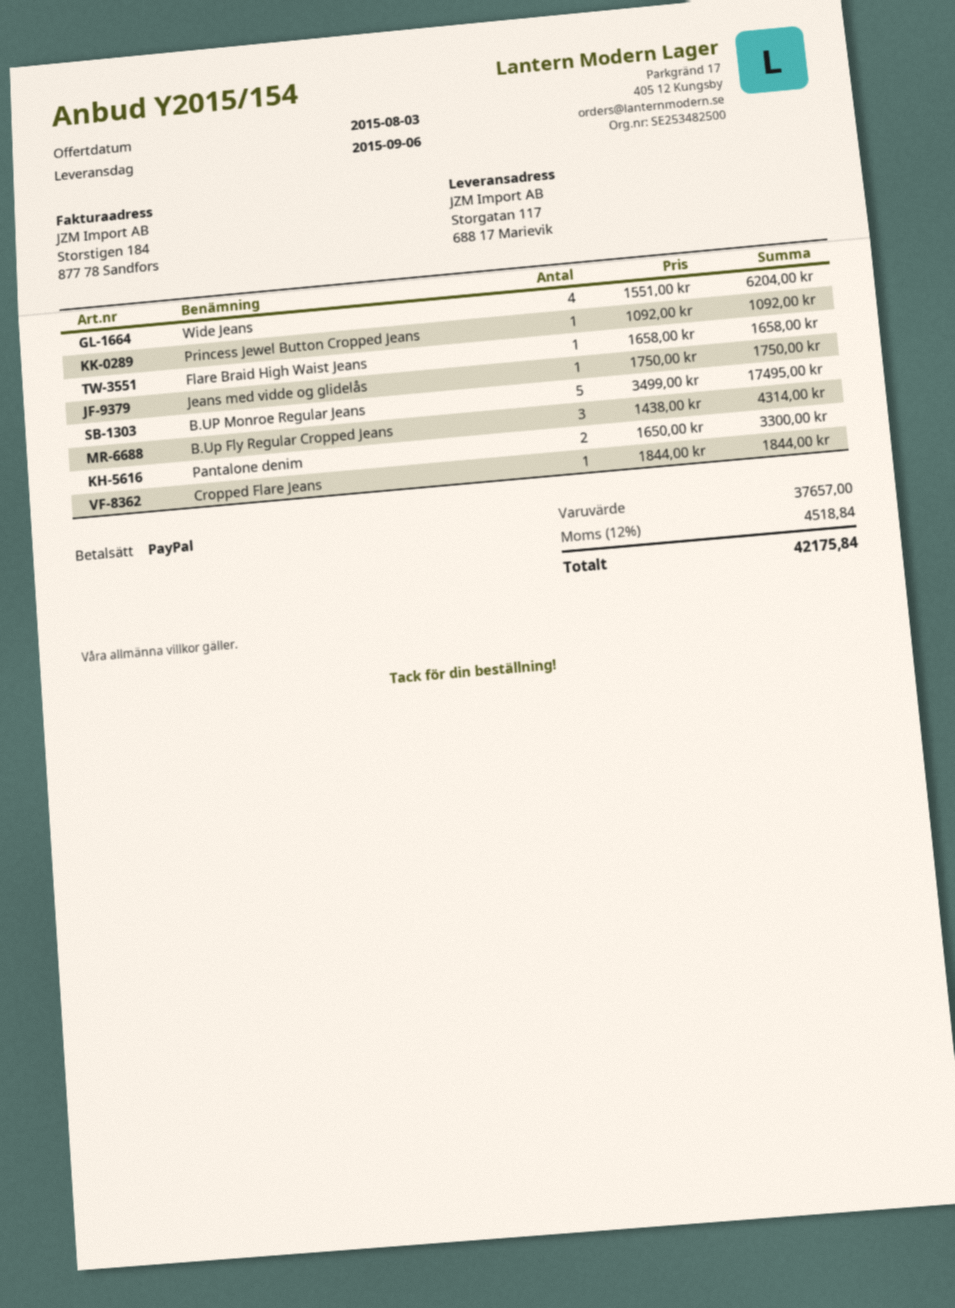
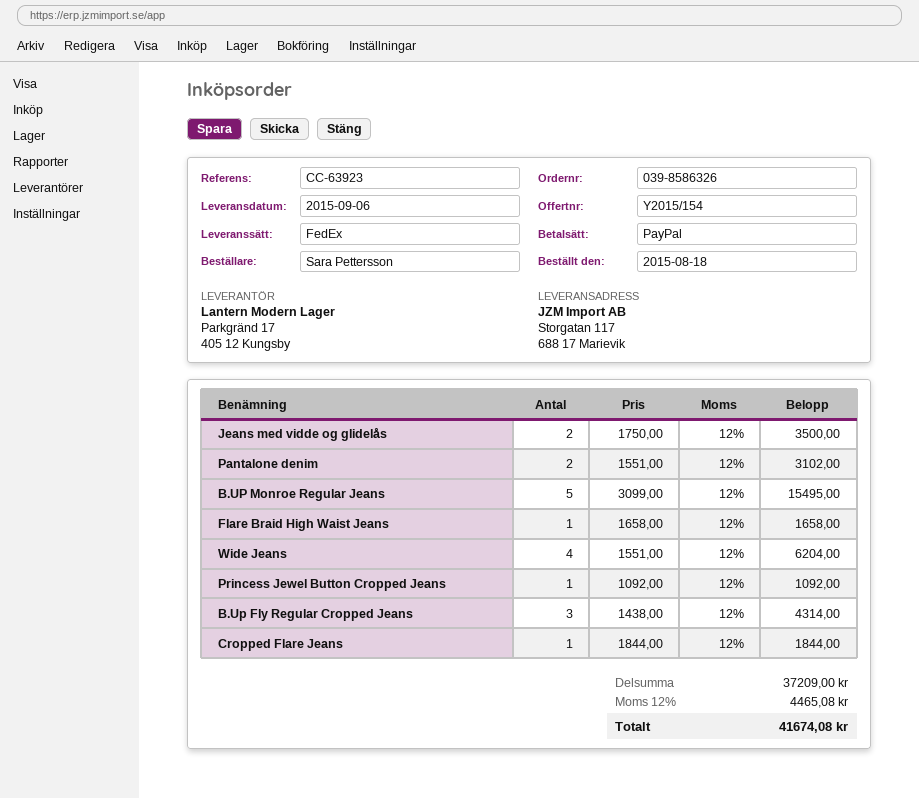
Jeans med vidde og glidelås: 1 x 1750.00 = 1750.00 -> 2 x 1750.00 = 3500.00
B.UP Monroe Regular Jeans: 5 x 3499.00 = 17495.00 -> 5 x 3099.00 = 15495.00
Pantalone denim: 2 x 1650.00 = 3300.00 -> 2 x 1551.00 = 3102.00
subtotal: 37657.00 -> 37209.00
tax: 12% = 4518.84 -> 12% = 4465.08
total: 42175.84 -> 41674.08

